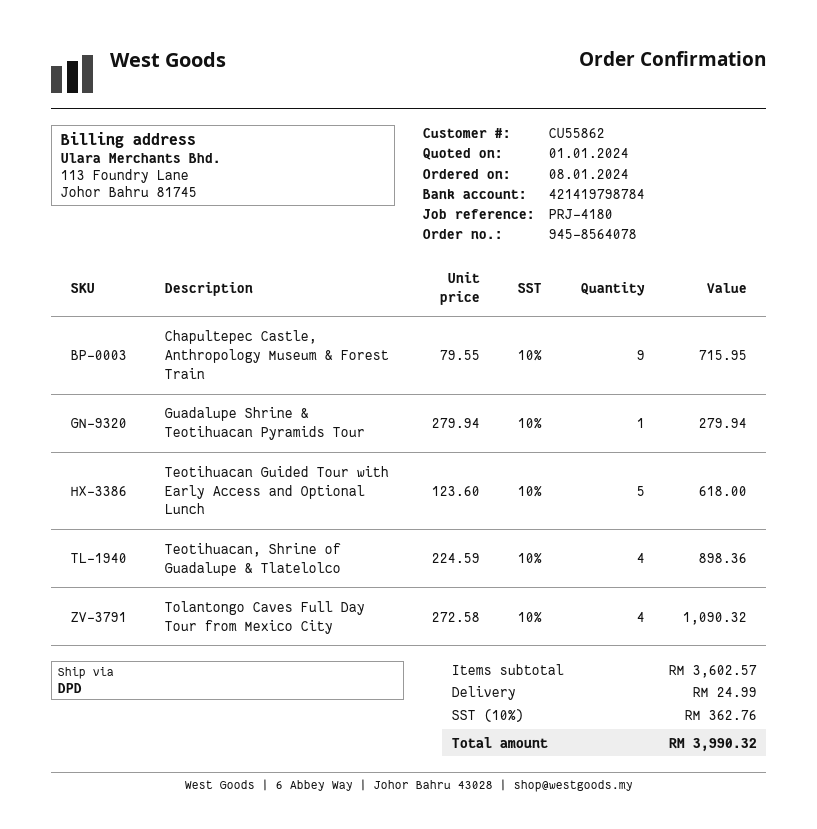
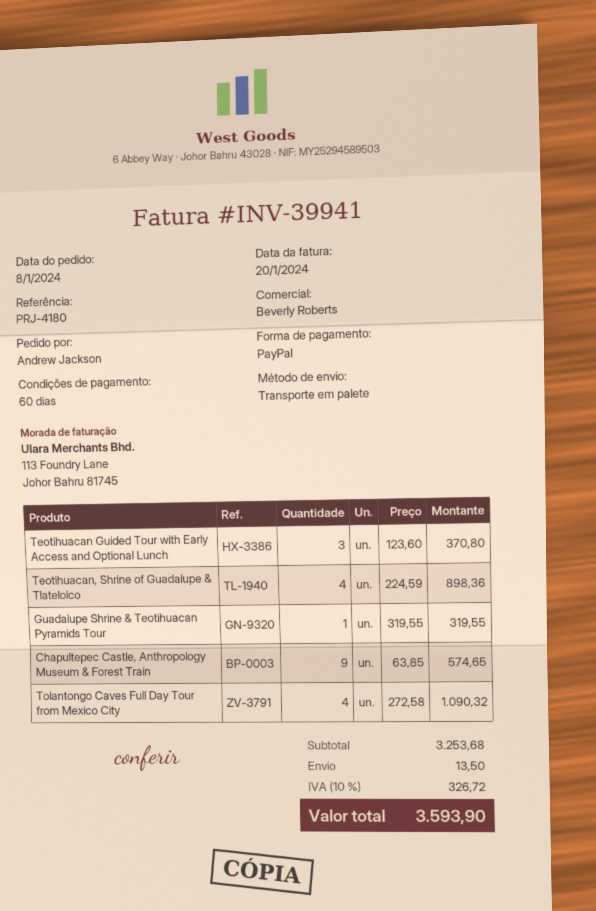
shipping method: DPD -> pallet freight
Chapultepec Castle, Anthropology Museum & Forest Train: 9 x 79.55 = 715.95 -> 9 x 63.85 = 574.65
Guadalupe Shrine & Teotihuacan Pyramids Tour: 1 x 279.94 = 279.94 -> 1 x 319.55 = 319.55
Teotihuacan Guided Tour with Early Access and Optional Lunch: 5 x 123.60 = 618.00 -> 3 x 123.60 = 370.80
subtotal: 3602.57 -> 3253.68
shipping: 24.99 -> 13.50
tax: 10% = 362.76 -> 10% = 326.72
total: 3990.32 -> 3593.90

